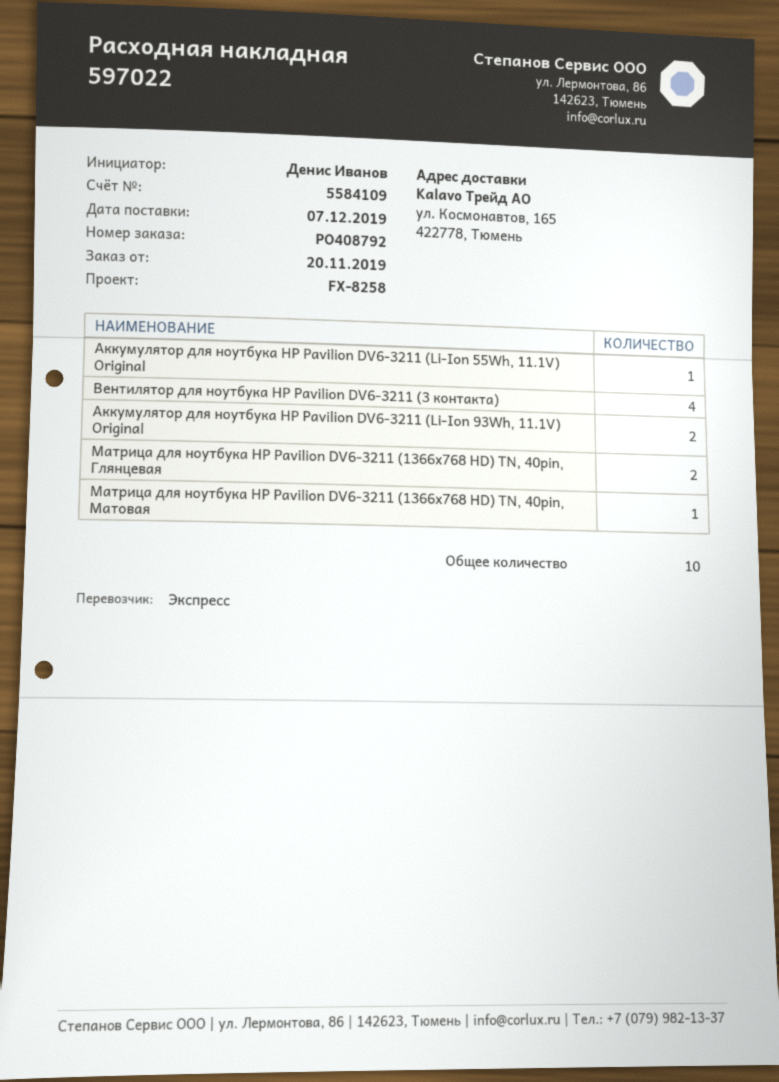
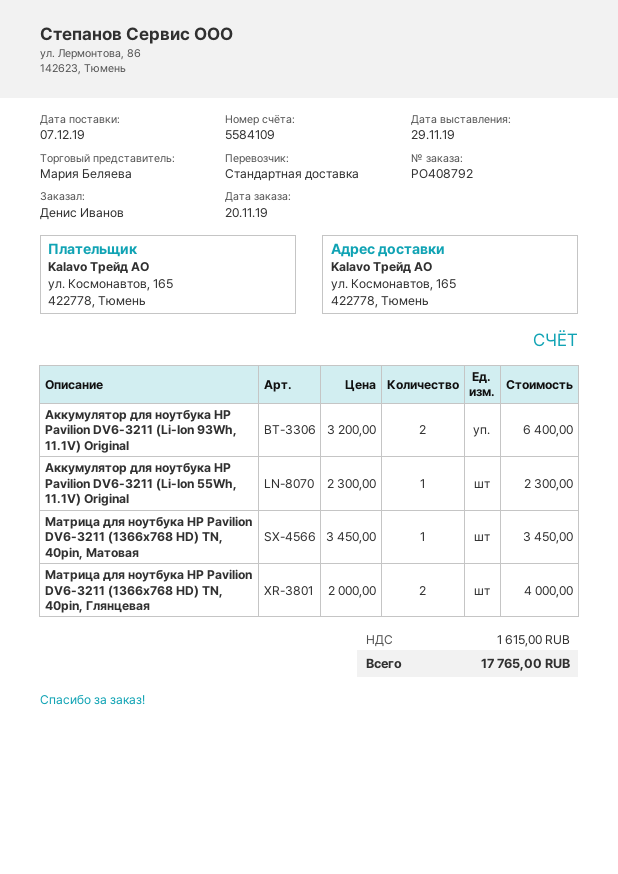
shipping method: express -> standard
Вентилятор для ноутбука HP Pavilion DV6-3211 (3 контакта): 4 -> none

